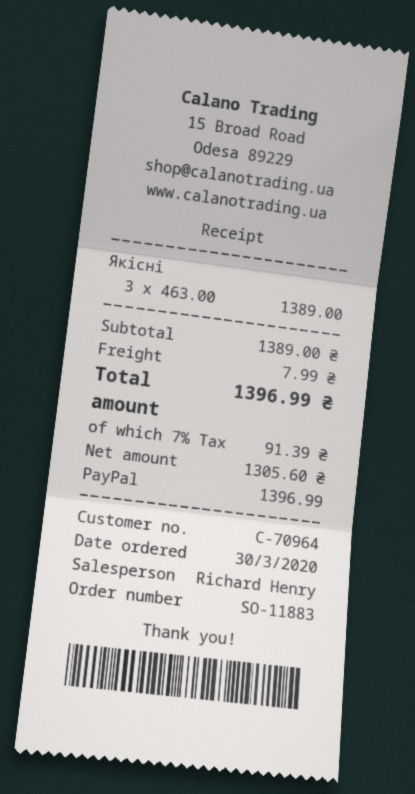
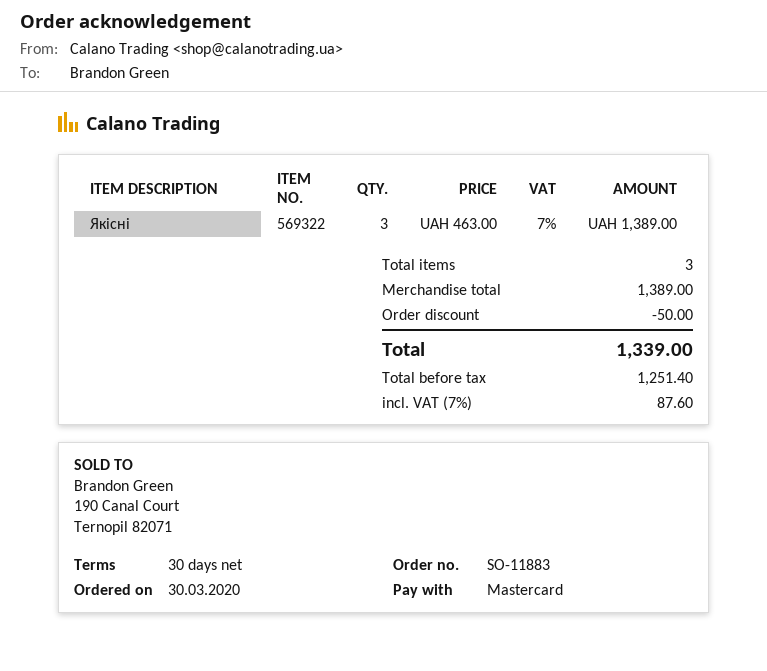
payment method: PayPal -> Mastercard
discount: none -> 50.00
shipping: 7.99 -> none
net: 1305.60 -> 1251.40
tax: 7% = 91.39 -> 7% = 87.60
total: 1396.99 -> 1339.00

